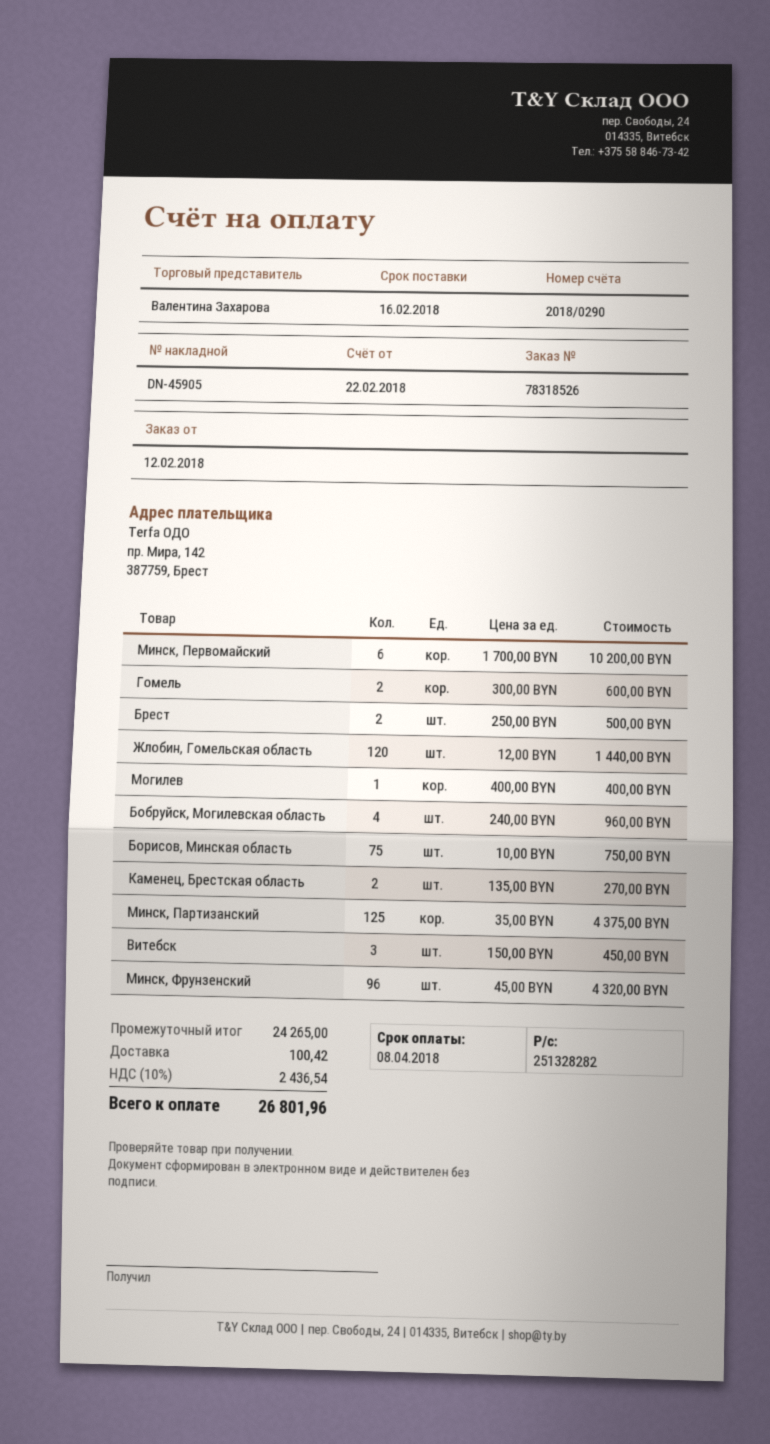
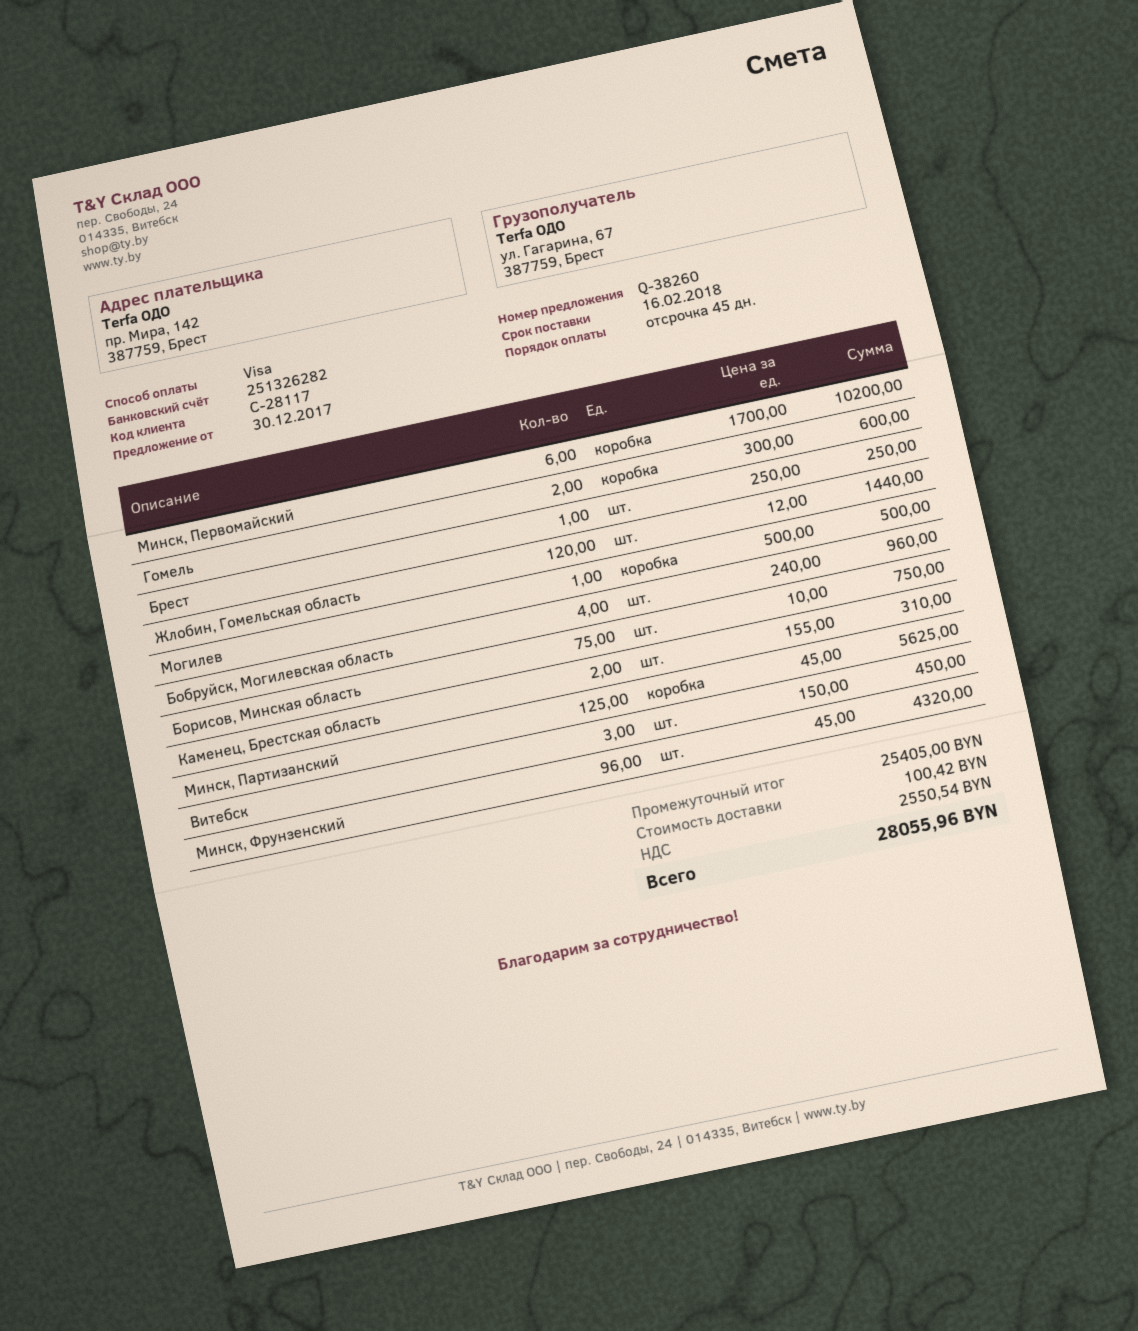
bank account: 251328282 -> 251326282
Брест: 2 x 250.00 = 500.00 -> 1 x 250.00 = 250.00
Могилев: 1 x 400.00 = 400.00 -> 1 x 500.00 = 500.00
Каменец, Брестская область: 2 x 135.00 = 270.00 -> 2 x 155.00 = 310.00
Минск, Партизанский: 125 x 35.00 = 4375.00 -> 125 x 45.00 = 5625.00
subtotal: 24265.00 -> 25405.00
tax: 2436.54 -> 2550.54
total: 26801.96 -> 28055.96

